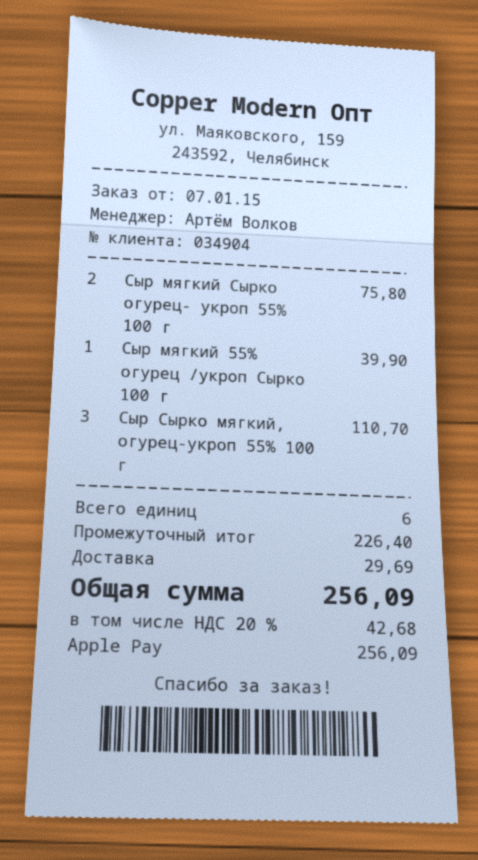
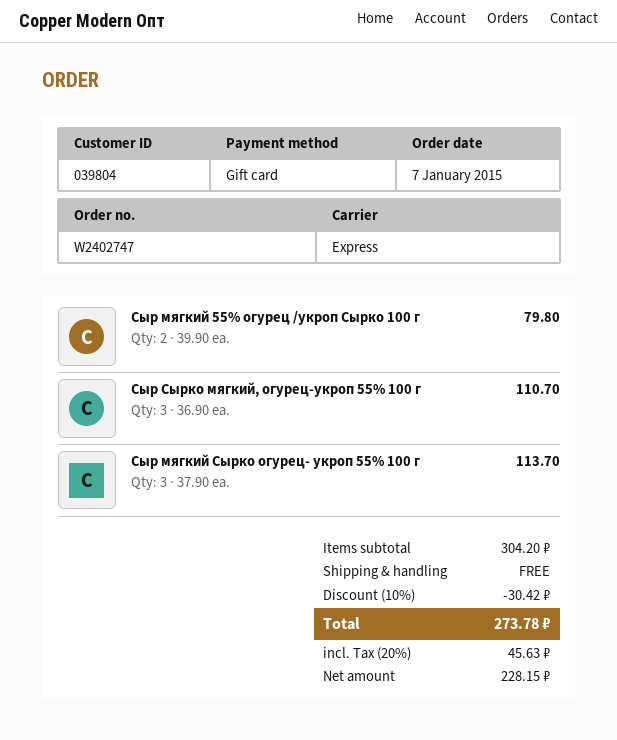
customer number: 034904 -> 039804
payment method: Apple Pay -> gift card
Сыр мягкий Сырко огурец- укроп 55% 100 г: 2 for 75.80 -> 3 for 113.70
Сыр мягкий 55% огурец /укроп Сырко 100 г: 1 for 39.90 -> 2 for 79.80
subtotal: 226.40 -> 304.20
discount: none -> 10% = 30.42
shipping: 29.69 -> 0.00
tax: 20% = 42.68 -> 20% = 45.63
total: 256.09 -> 273.78

